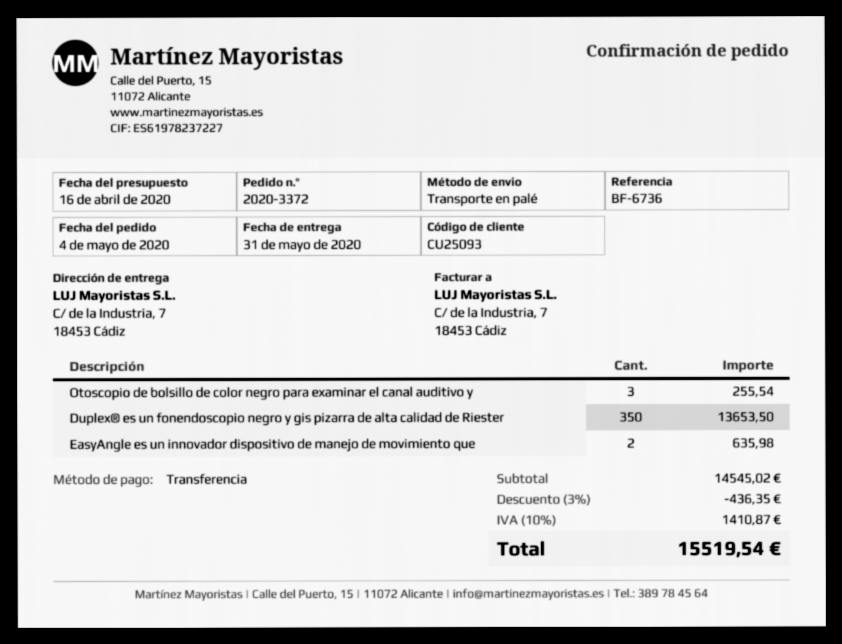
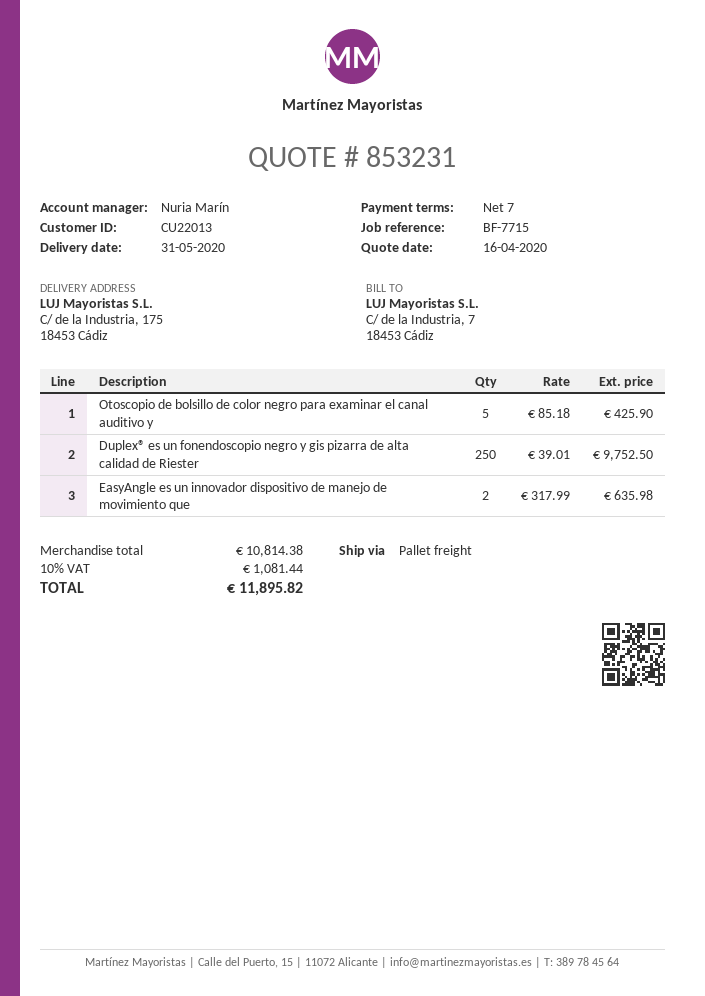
customer number: CU25093 -> CU22013
reference: BF-6736 -> BF-7715
ship to: C/ de la Industria, 7, 18453 Cádiz -> C/ de la Industria, 175, 18453 Cádiz
Otoscopio de bolsillo de color negro para examinar el canal auditivo y: 3 for 255.54 -> 5 for 425.90
Duplex® es un fonendoscopio negro y gis pizarra de alta calidad de Riester: 350 for 13653.50 -> 250 for 9752.50
subtotal: 14545.02 -> 10814.38
discount: 3% = 436.35 -> none
tax: 10% = 1410.87 -> 10% = 1081.44
total: 15519.54 -> 11895.82

